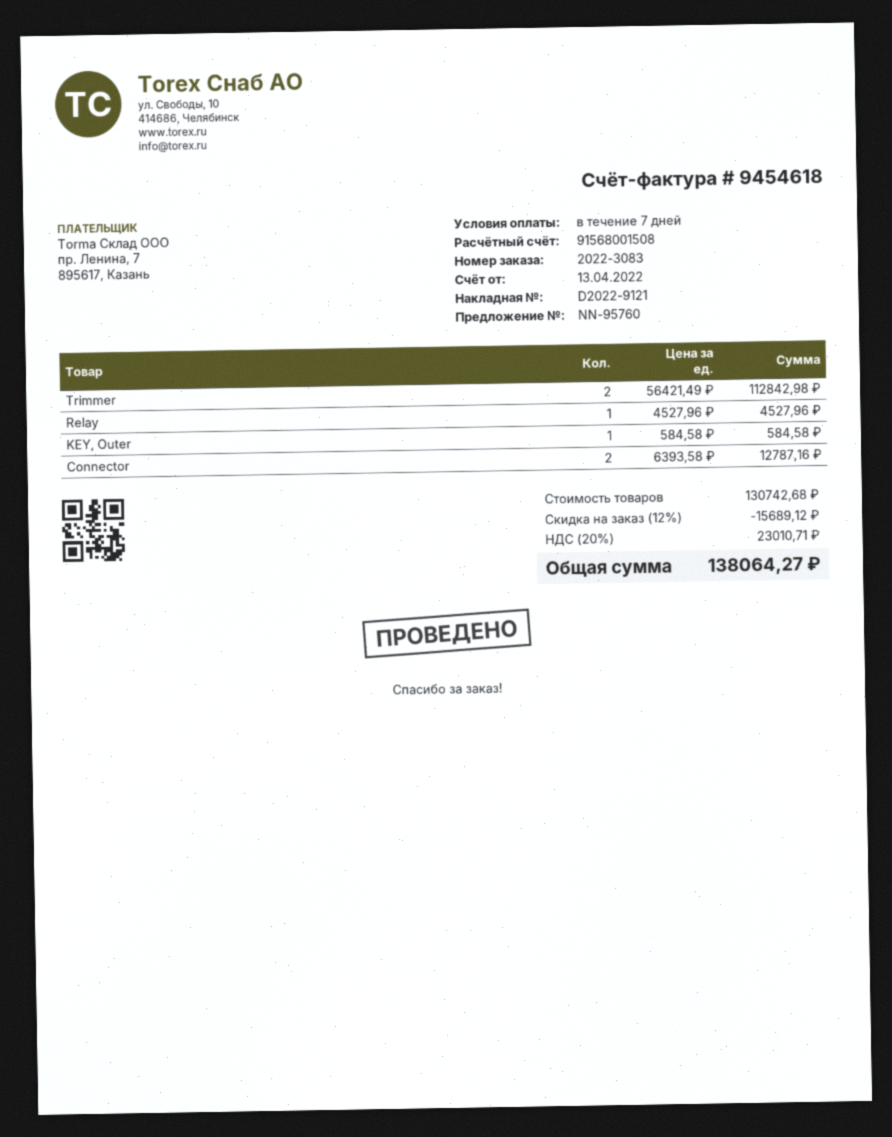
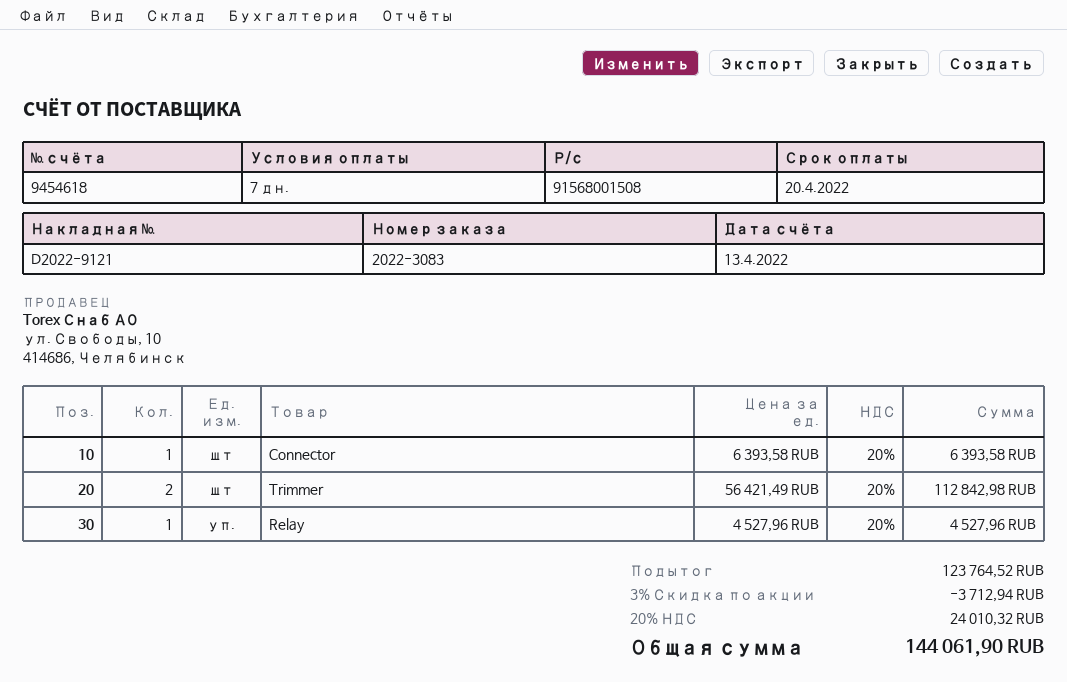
KEY, Outer: 1 x 584.58 = 584.58 -> none
Connector: 2 x 6393.58 = 12787.16 -> 1 x 6393.58 = 6393.58
subtotal: 130742.68 -> 123764.52
discount: 12% = 15689.12 -> 3% = 3712.94
tax: 20% = 23010.71 -> 20% = 24010.32
total: 138064.27 -> 144061.90

